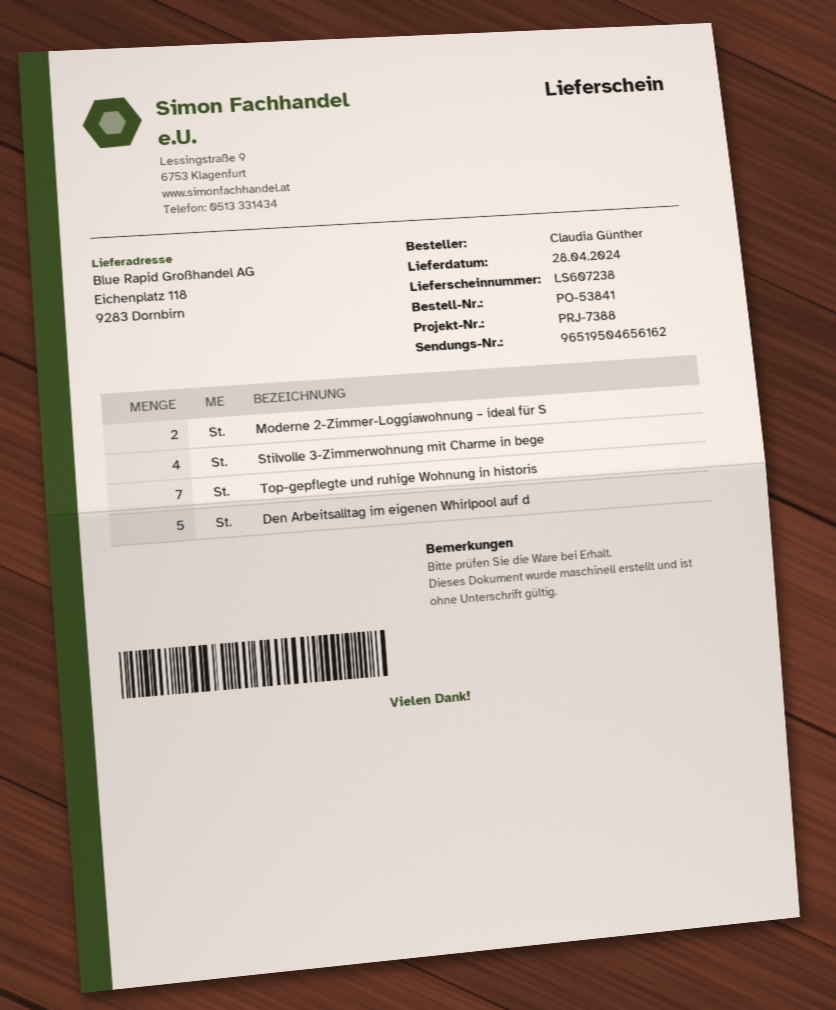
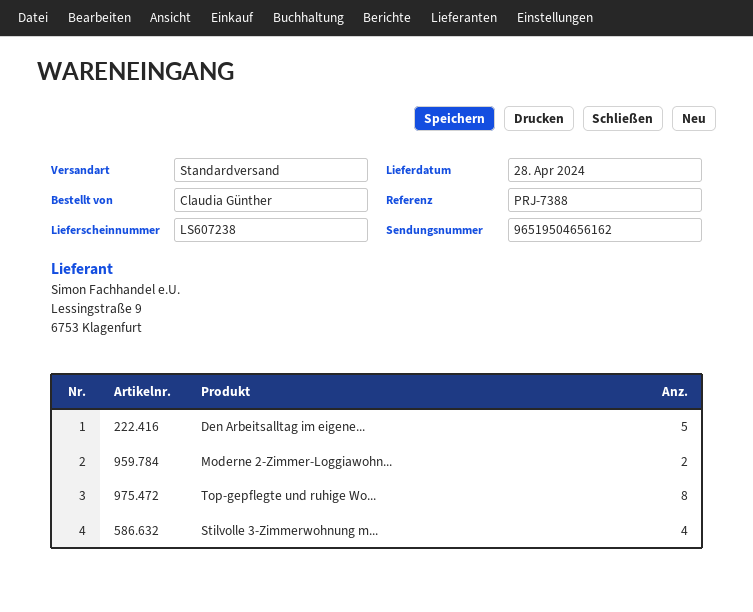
Top-gepflegte und ruhige Wohnung in historis: 7 -> 8

